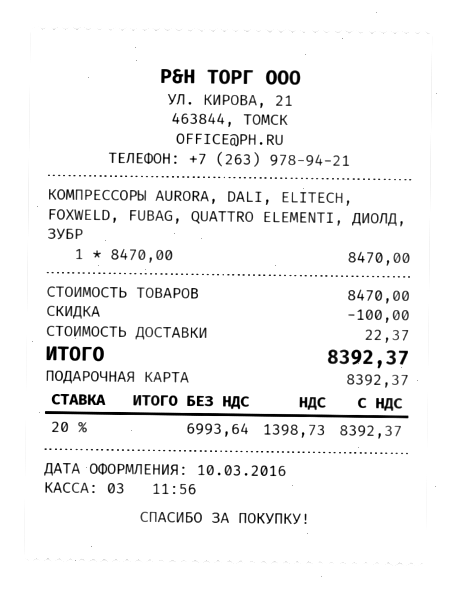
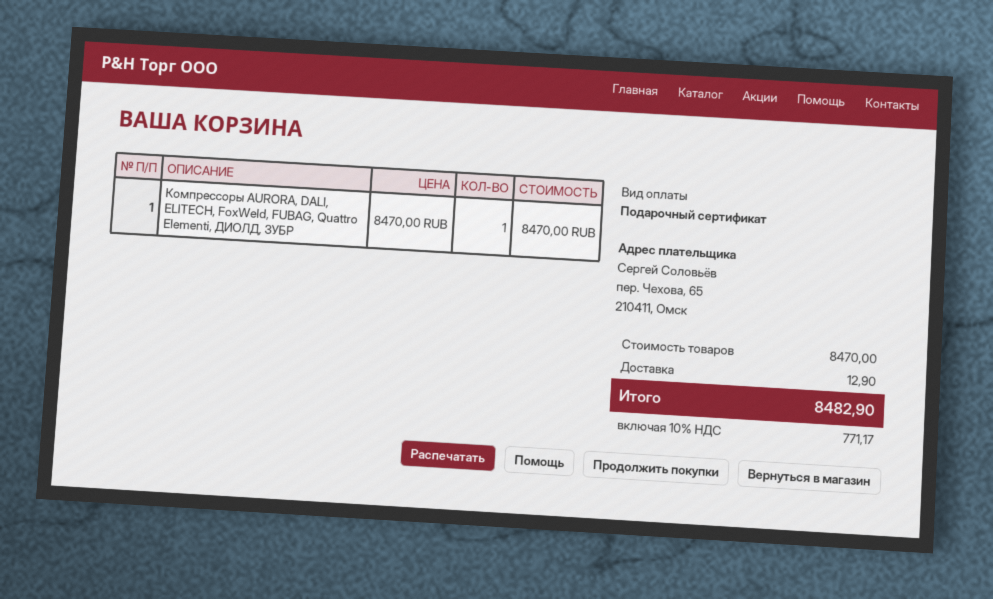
discount: 100.00 -> none
shipping: 22.37 -> 12.90
tax: 20% = 1398.73 -> 10% = 771.17
total: 8392.37 -> 8482.90

